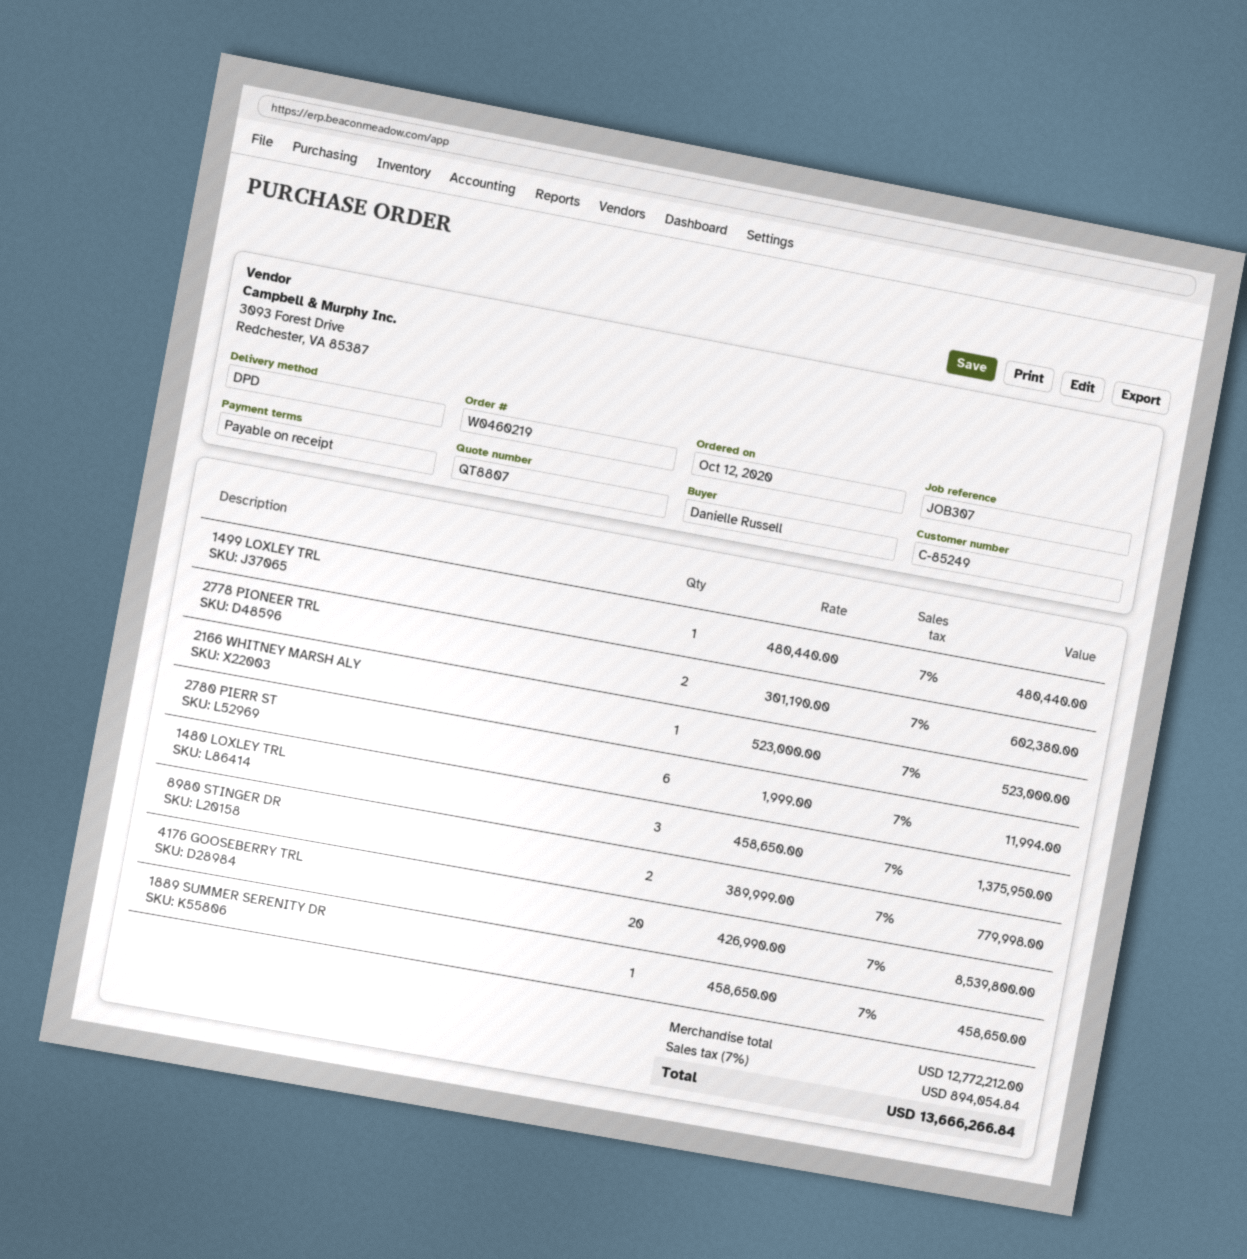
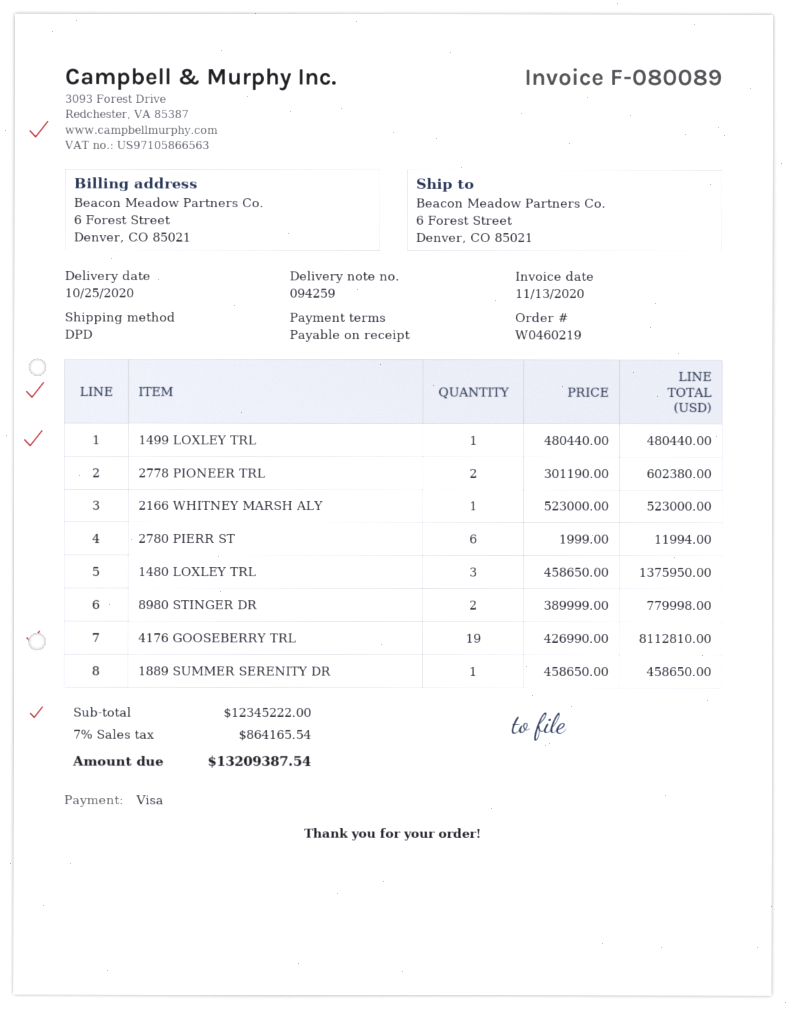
4176 GOOSEBERRY TRL: 20 x 426990.00 = 8539800.00 -> 19 x 426990.00 = 8112810.00
subtotal: 12772212.00 -> 12345222.00
tax: 7% = 894054.84 -> 7% = 864165.54
total: 13666266.84 -> 13209387.54

